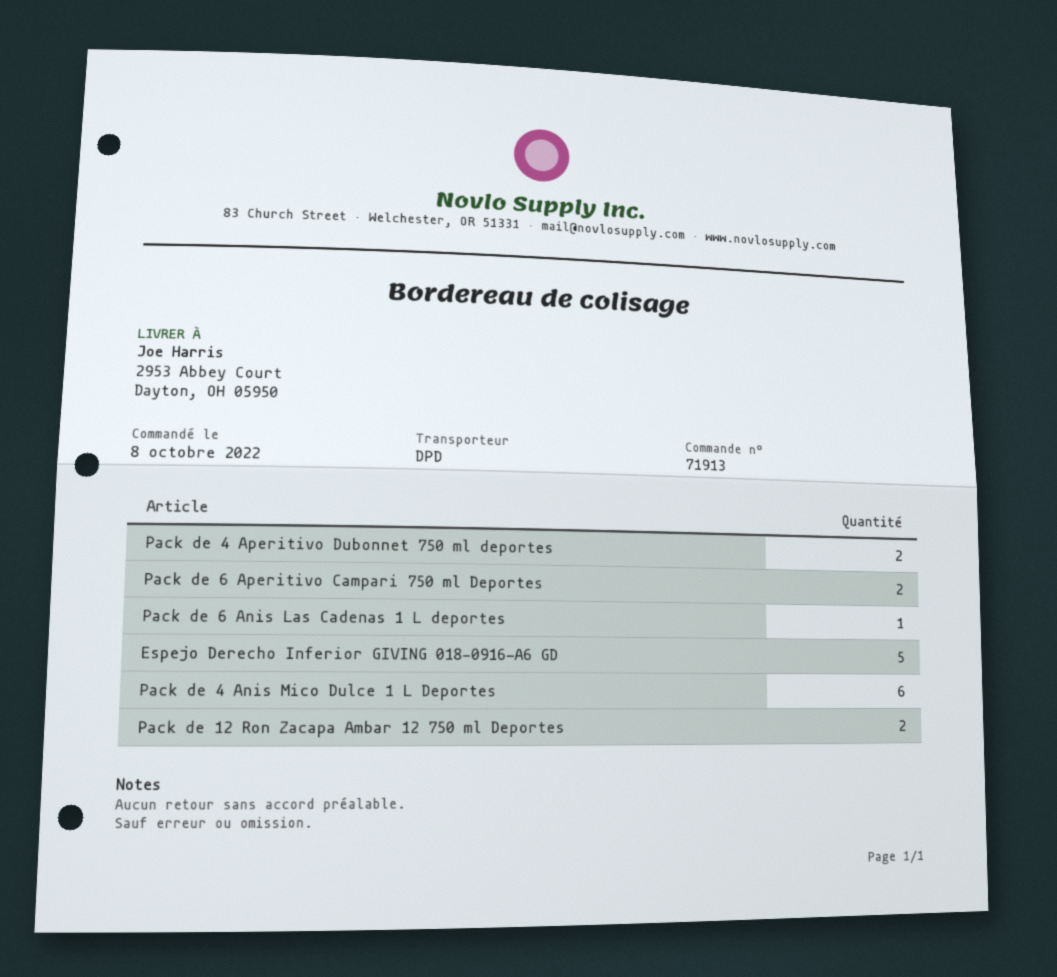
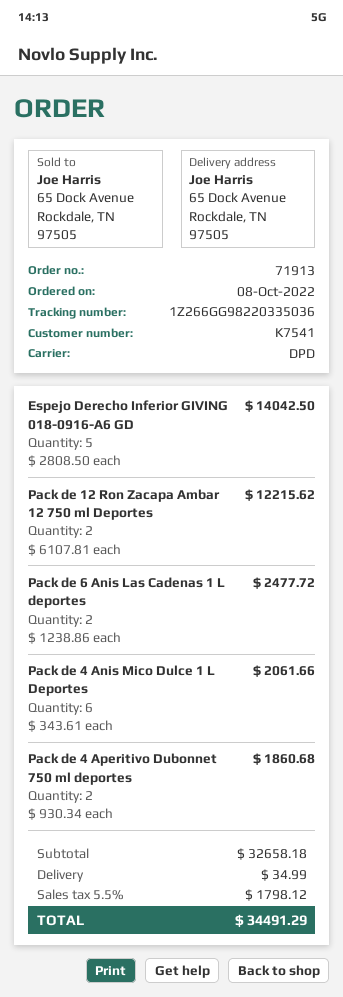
ship to: 2953 Abbey Court, Dayton, OH 05950 -> 65 Dock Avenue, Rockdale, TN 97505
Pack de 6 Aperitivo Campari 750 ml Deportes: 2 -> none
Pack de 6 Anis Las Cadenas 1 L deportes: 1 -> 2

